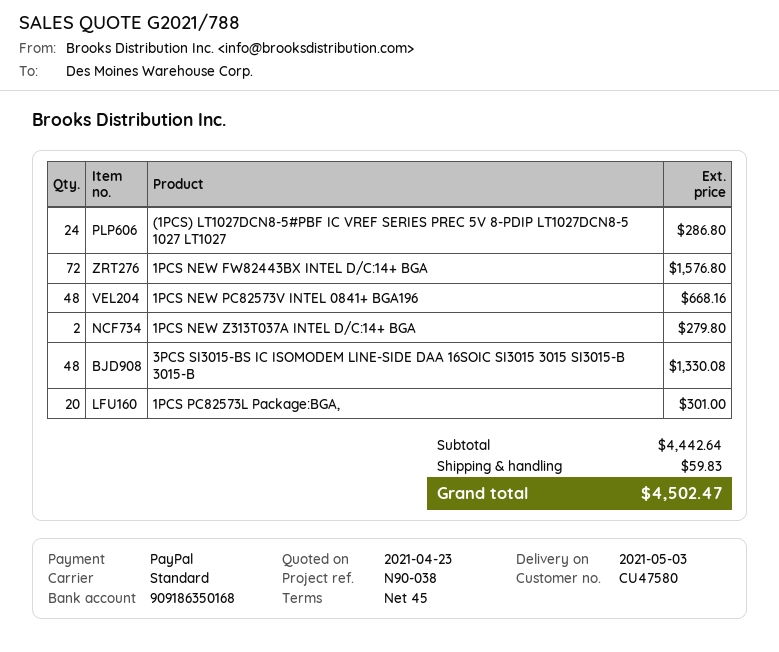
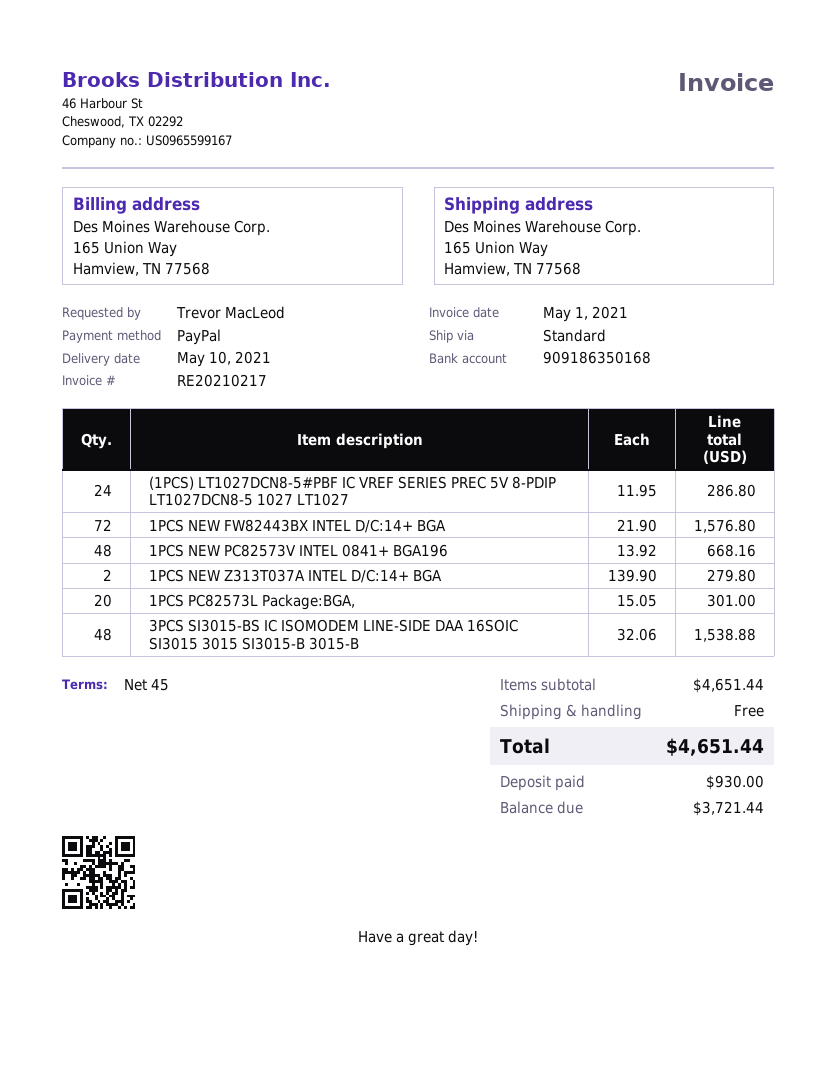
delivery date: 2021-05-03 -> 2021-05-10
3PCS SI3015-BS IC ISOMODEM LINE-SIDE DAA 16SOIC SI3015 3015 SI3015-B 3015-B: 48 for 1330.08 -> 48 for 1538.88
subtotal: 4442.64 -> 4651.44
shipping: 59.83 -> 0.00
total: 4502.47 -> 4651.44

